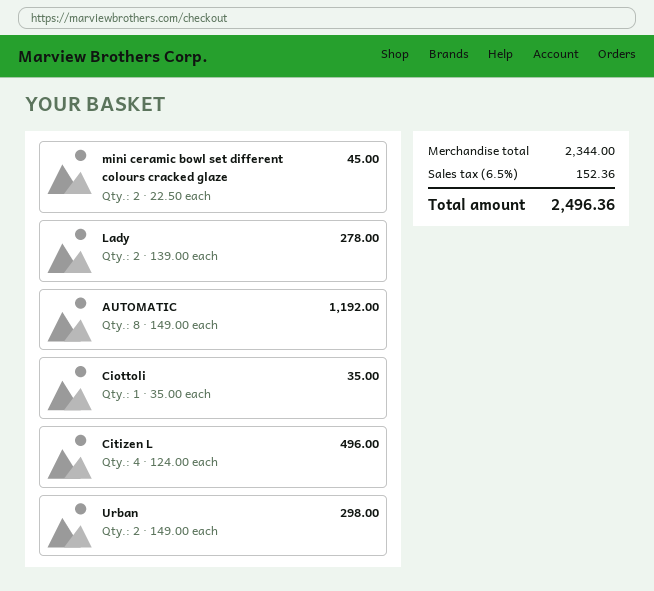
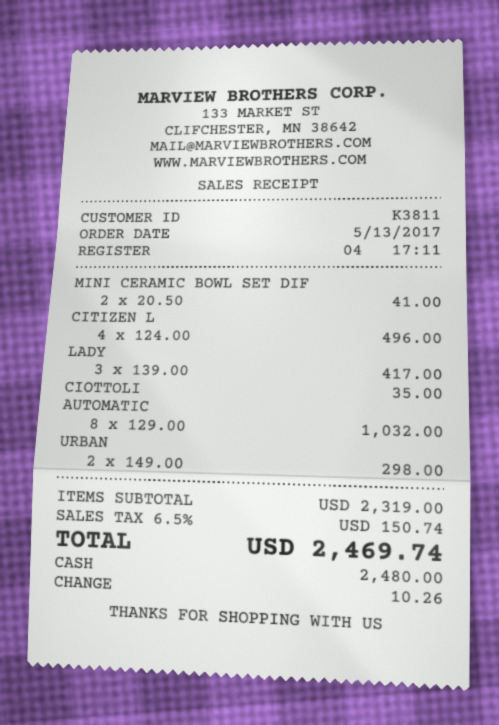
mini ceramic bowl set different colours cracked glaze: 2 x 22.50 = 45.00 -> 2 x 20.50 = 41.00
Lady: 2 x 139.00 = 278.00 -> 3 x 139.00 = 417.00
AUTOMATIC: 8 x 149.00 = 1192.00 -> 8 x 129.00 = 1032.00
subtotal: 2344.00 -> 2319.00
tax: 6.5% = 152.36 -> 6.5% = 150.74
total: 2496.36 -> 2469.74

